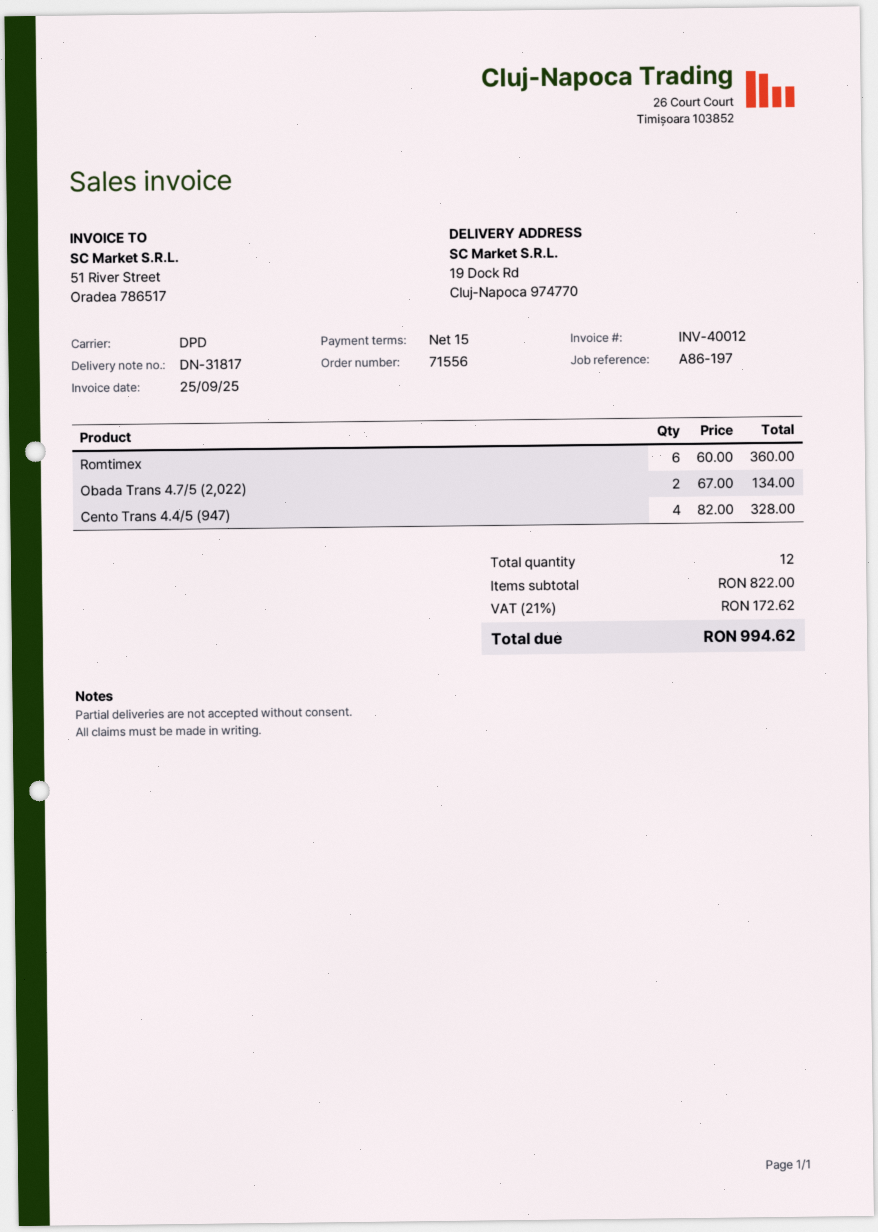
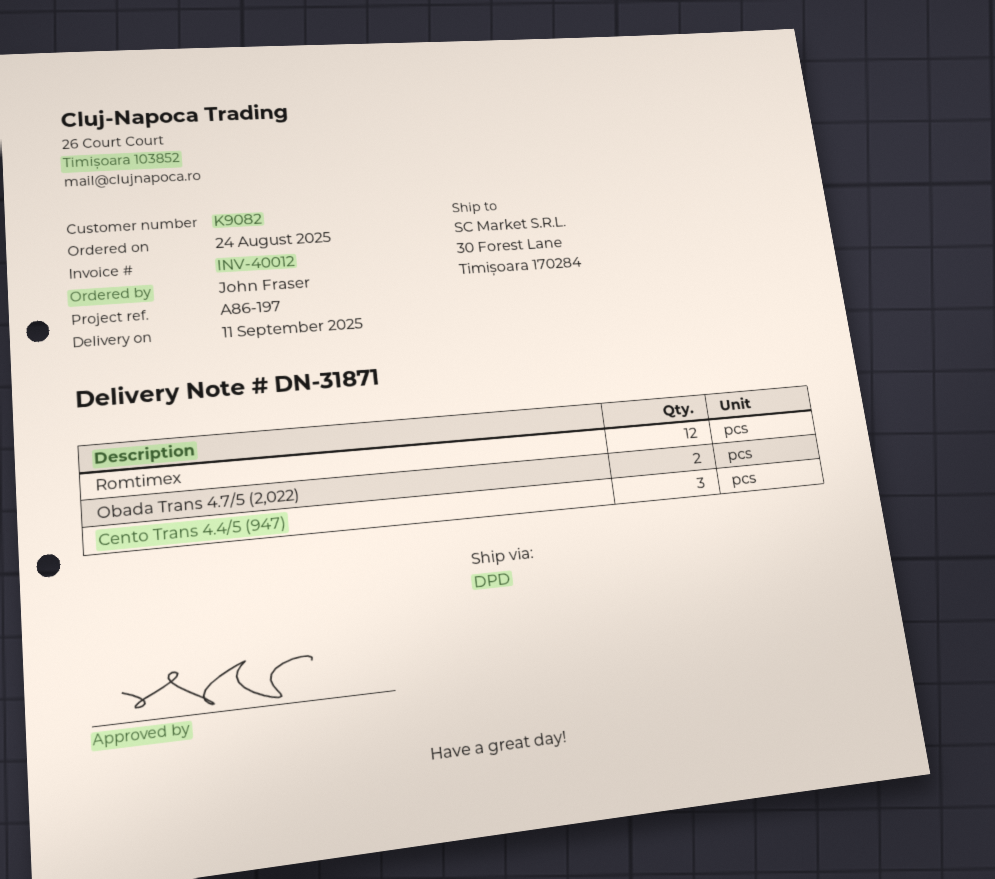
delivery note number: DN-31817 -> DN-31871
ship to: 19 Dock Rd, Cluj-Napoca 974770 -> 30 Forest Lane, Timișoara 170284
Romtimex: 6 -> 12
Cento Trans 4.4/5 (947): 4 -> 3

